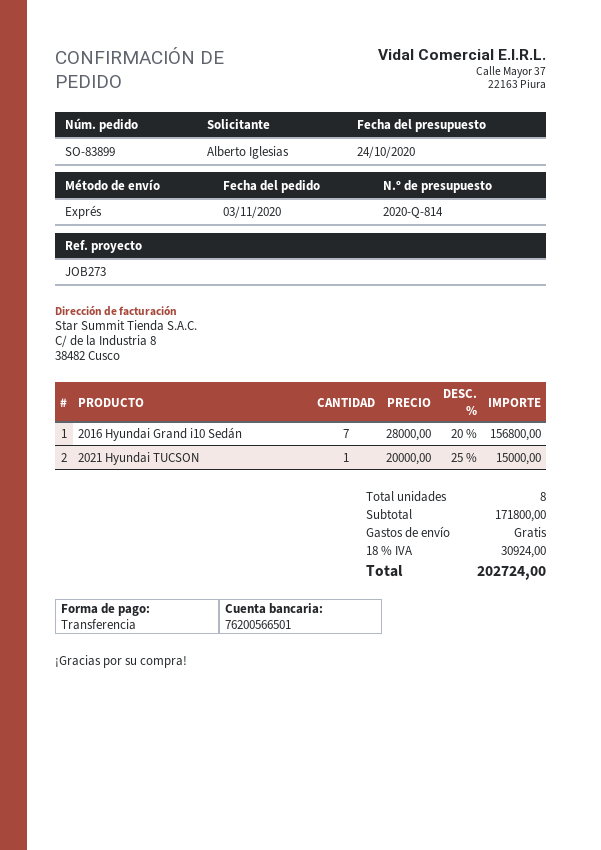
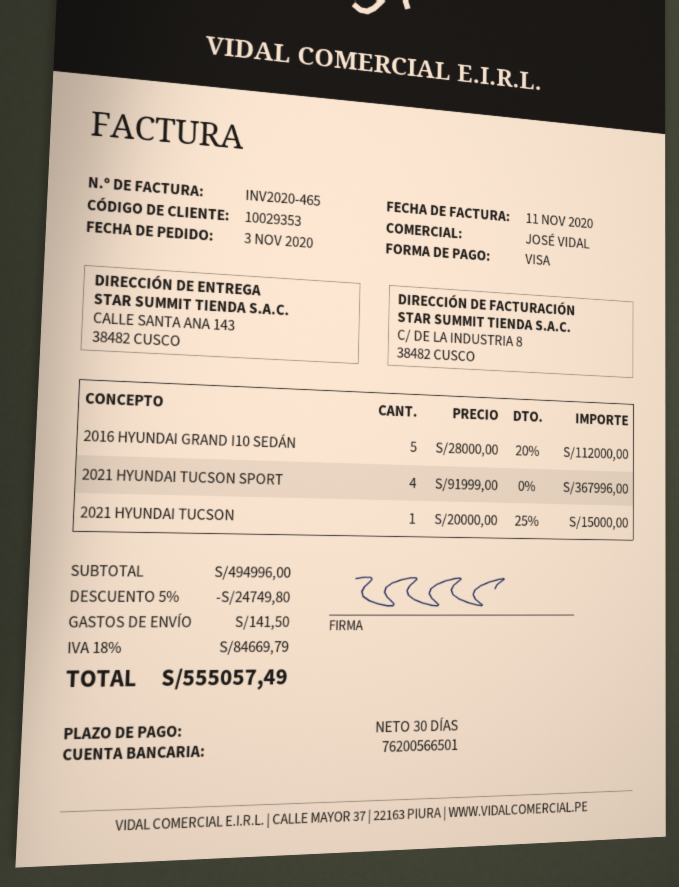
payment method: bank transfer -> Visa
2016 Hyundai Grand i10 Sedán: 7 x 28000.00 - 20% = 156800.00 -> 5 x 28000.00 - 20% = 112000.00
2021 HYUNDAI TUCSON SPORT: none -> 4 x 91999.00 = 367996.00
subtotal: 171800.00 -> 494996.00
discount: none -> 5% = 24749.80
shipping: 0.00 -> 141.50
tax: 18% = 30924.00 -> 18% = 84669.79
total: 202724.00 -> 555057.49

